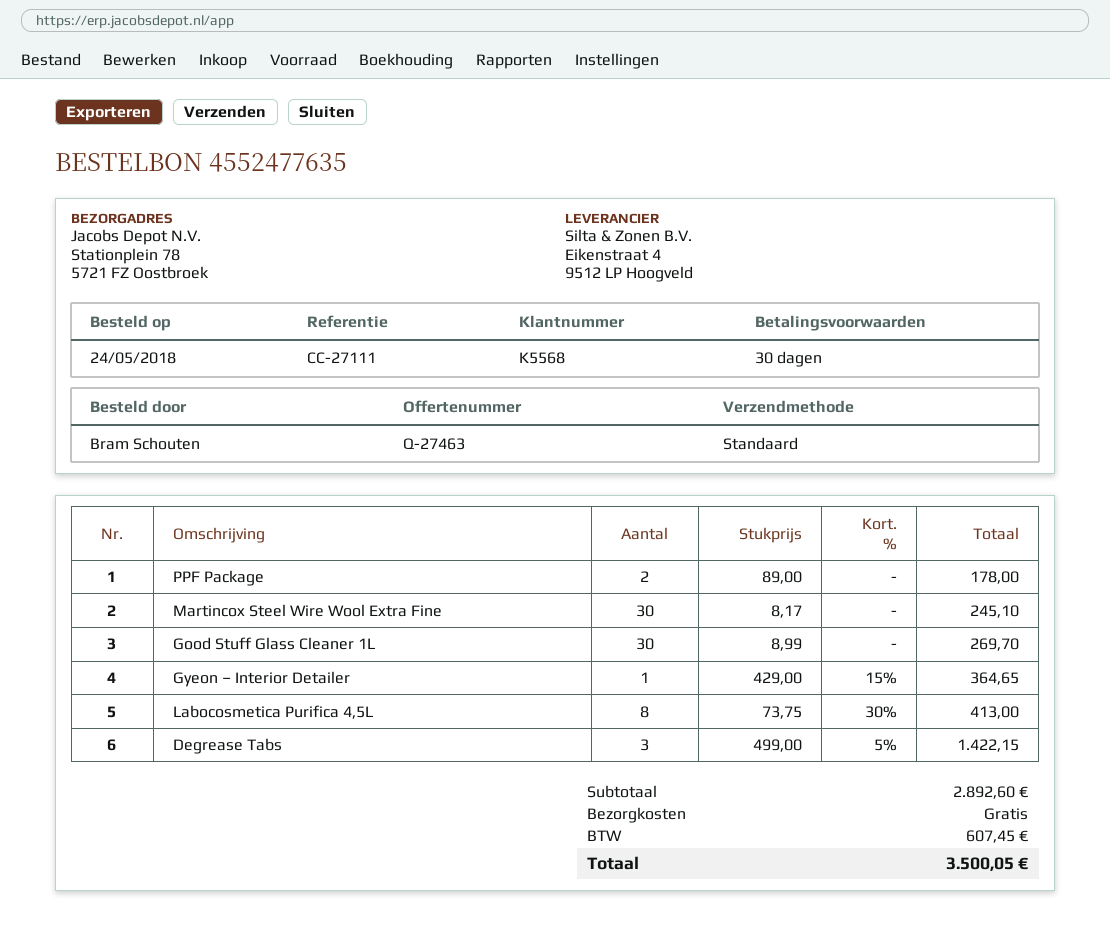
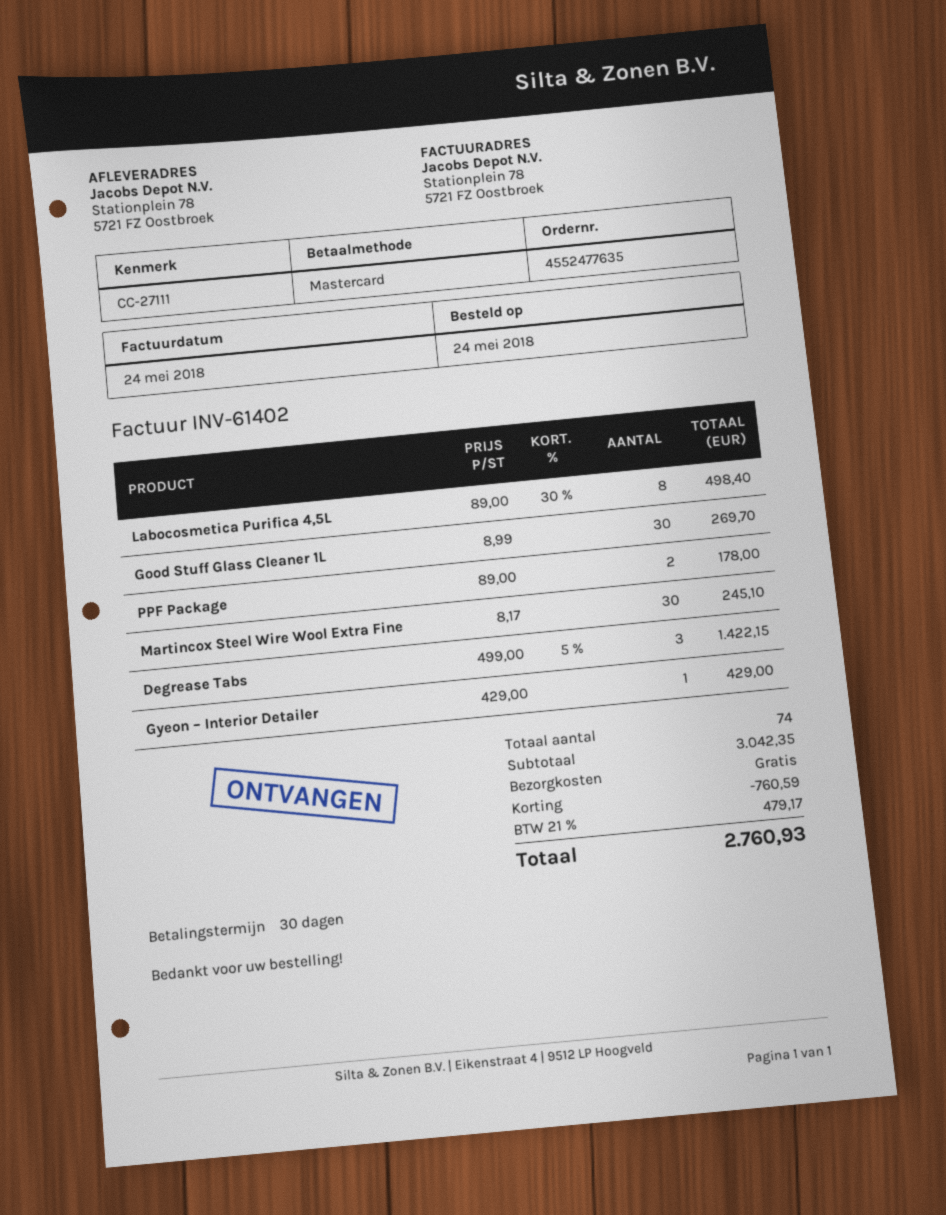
Gyeon – Interior Detailer: 1 x 429.00 - 15% = 364.65 -> 1 x 429.00 = 429.00
Labocosmetica Purifica 4,5L: 8 x 73.75 - 30% = 413.00 -> 8 x 89.00 - 30% = 498.40
subtotal: 2892.60 -> 3042.35
discount: none -> 760.59
tax: 607.45 -> 479.17
total: 3500.05 -> 2760.93

